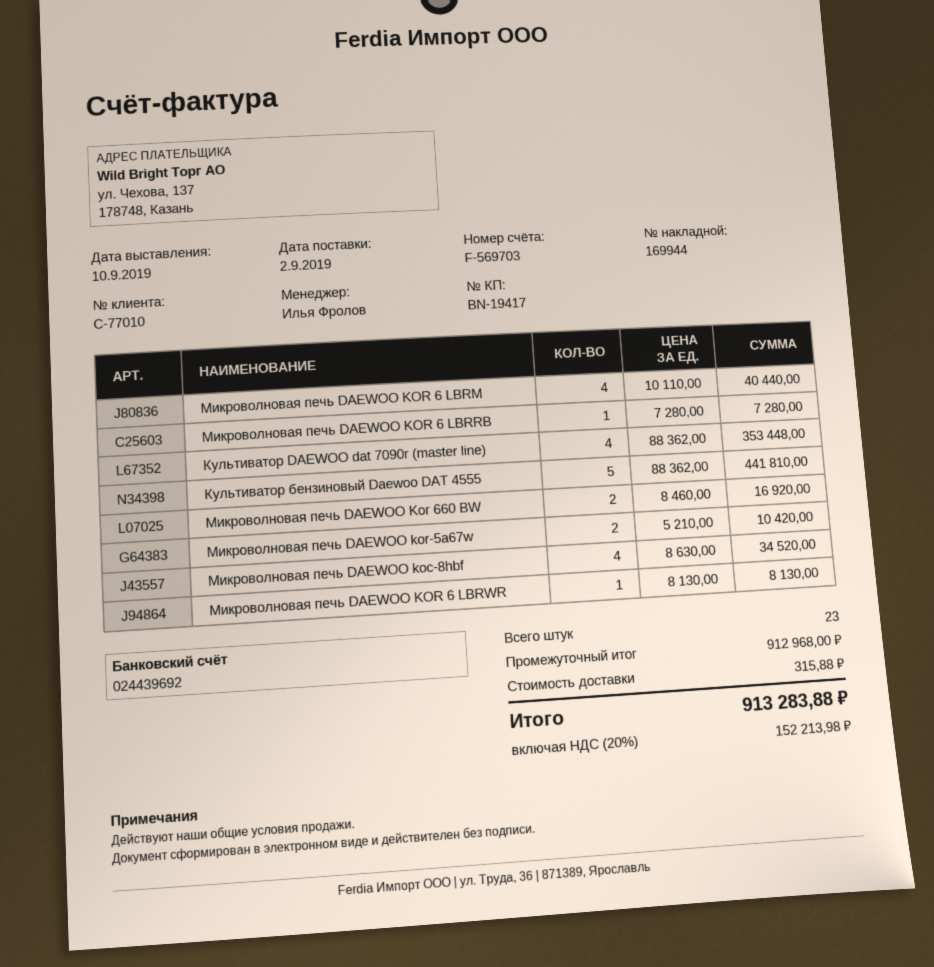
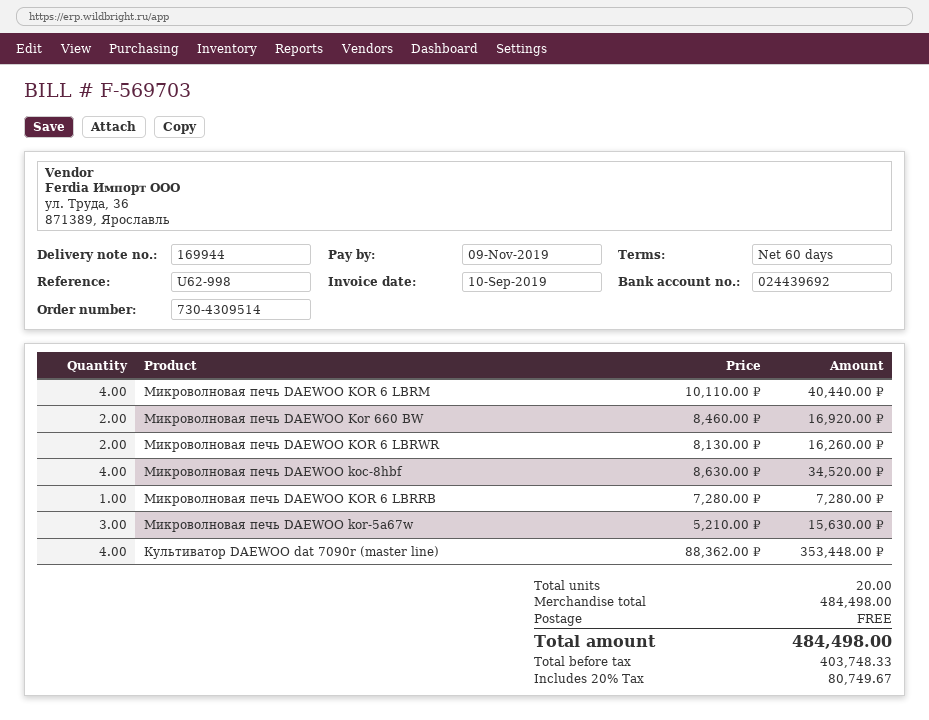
Культиватор бензиновый Daewoo DAT 4555: 5 x 88362.00 = 441810.00 -> none
Микроволновая печь DAEWOO kor-5a67w: 2 x 5210.00 = 10420.00 -> 3 x 5210.00 = 15630.00
Микроволновая печь DAEWOO KOR 6 LBRWR: 1 x 8130.00 = 8130.00 -> 2 x 8130.00 = 16260.00
total quantity: 23 -> 20
subtotal: 912968.00 -> 484498.00
shipping: 315.88 -> 0.00
tax: 20% = 152213.98 -> 20% = 80749.67
total: 913283.88 -> 484498.00

